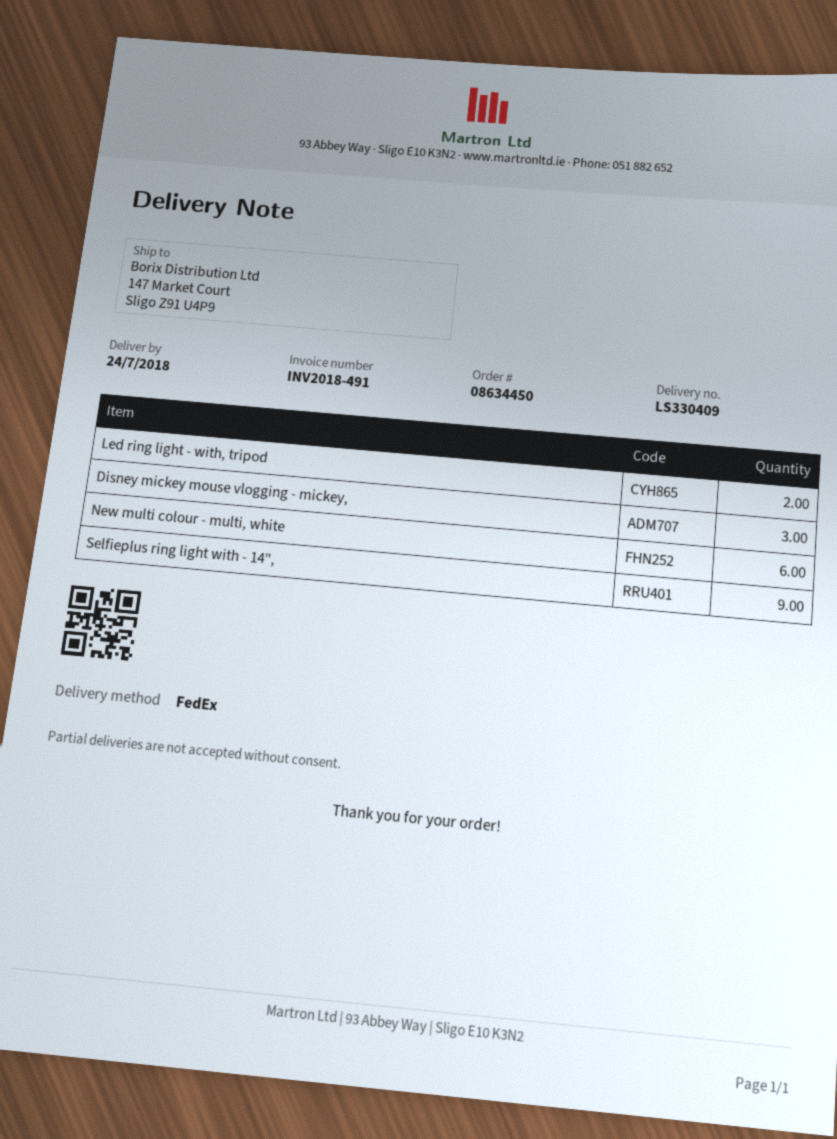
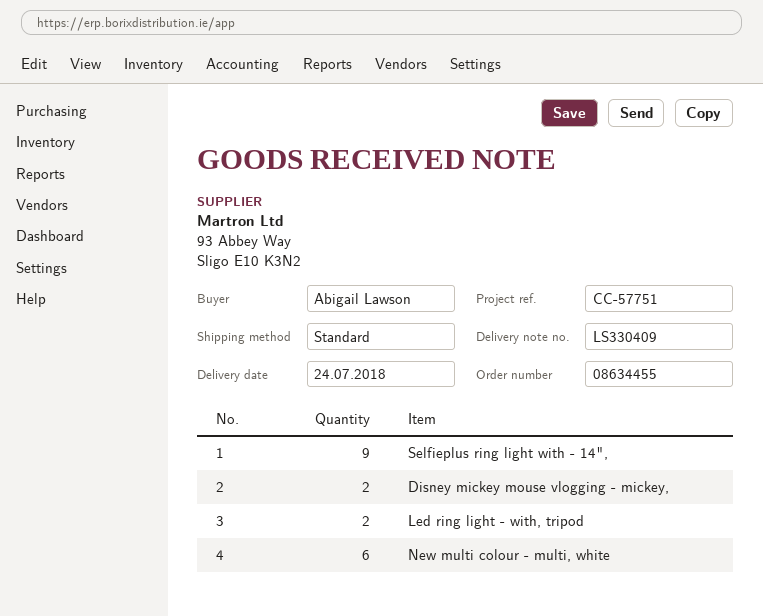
order number: 08634450 -> 08634455
shipping method: FedEx -> standard
Disney mickey mouse vlogging - mickey,: 3 -> 2

